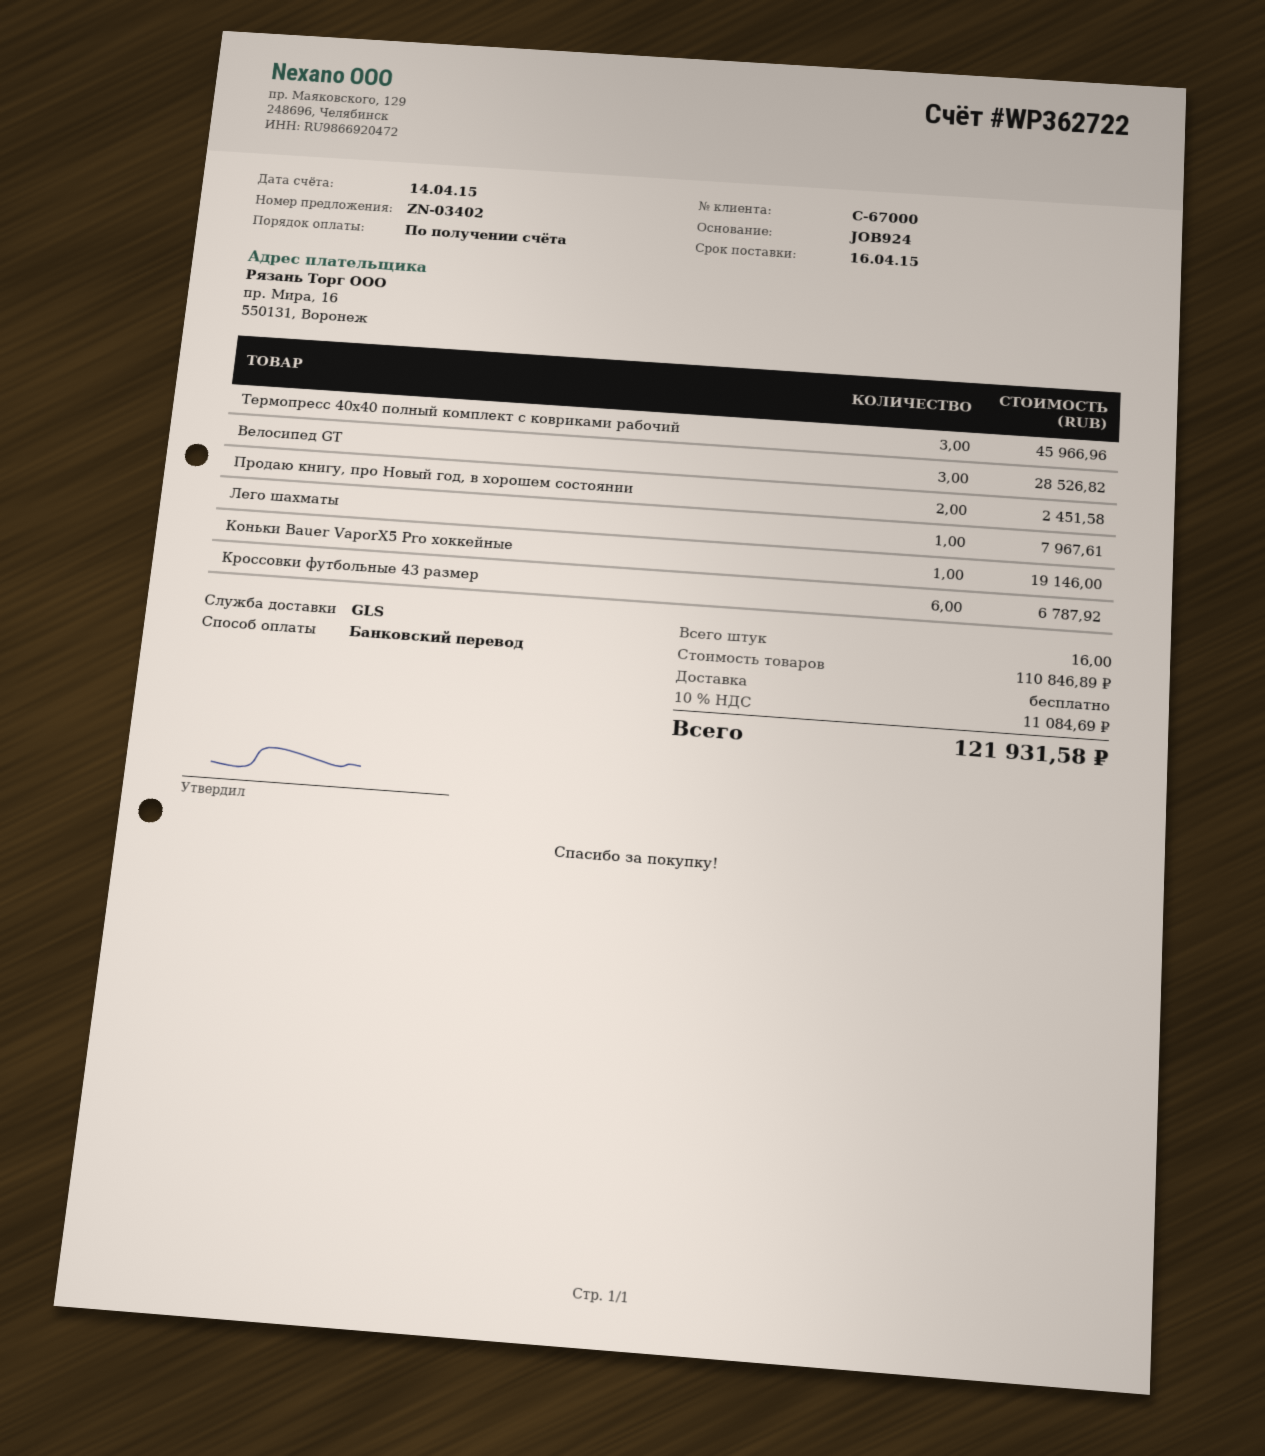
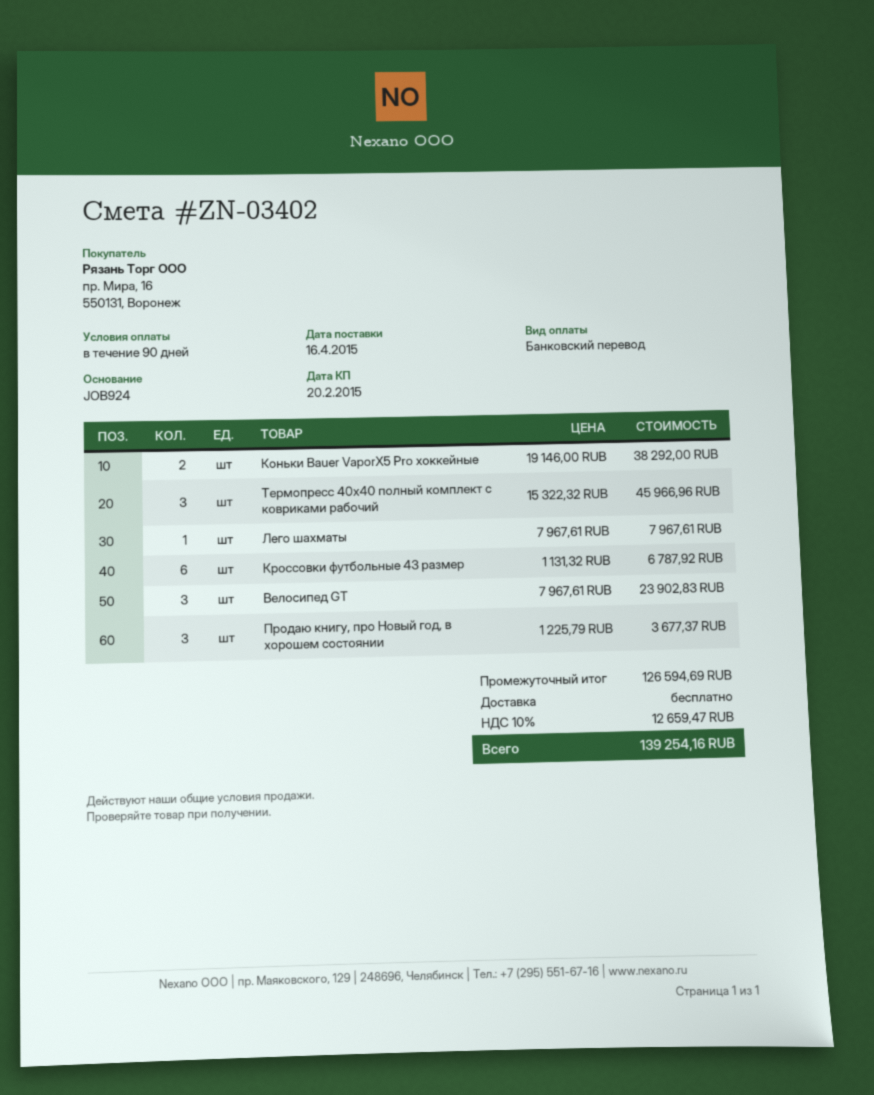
payment terms: on receipt -> 90 days
Велосипед GT: 3 for 28526.82 -> 3 for 23902.83
Продаю книгу, про Новый год, в хорошем состоянии: 2 for 2451.58 -> 3 for 3677.37
Коньки Bauer VaporX5 Pro хоккейные: 1 for 19146.00 -> 2 for 38292.00
subtotal: 110846.89 -> 126594.69
tax: 10% = 11084.69 -> 10% = 12659.47
total: 121931.58 -> 139254.16

